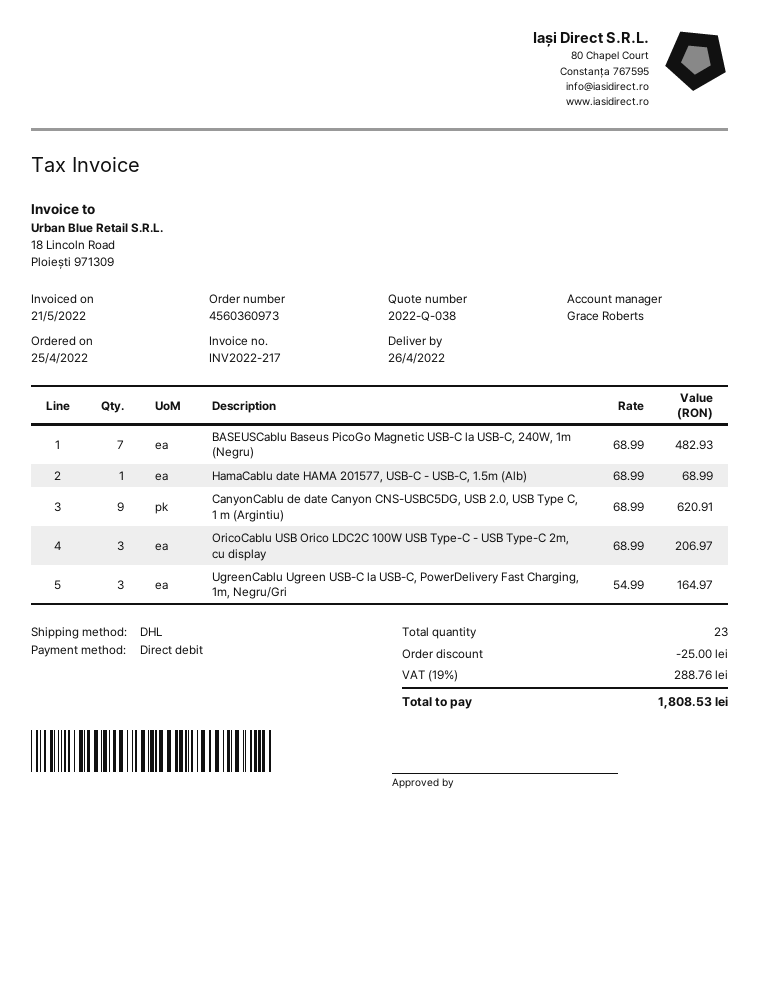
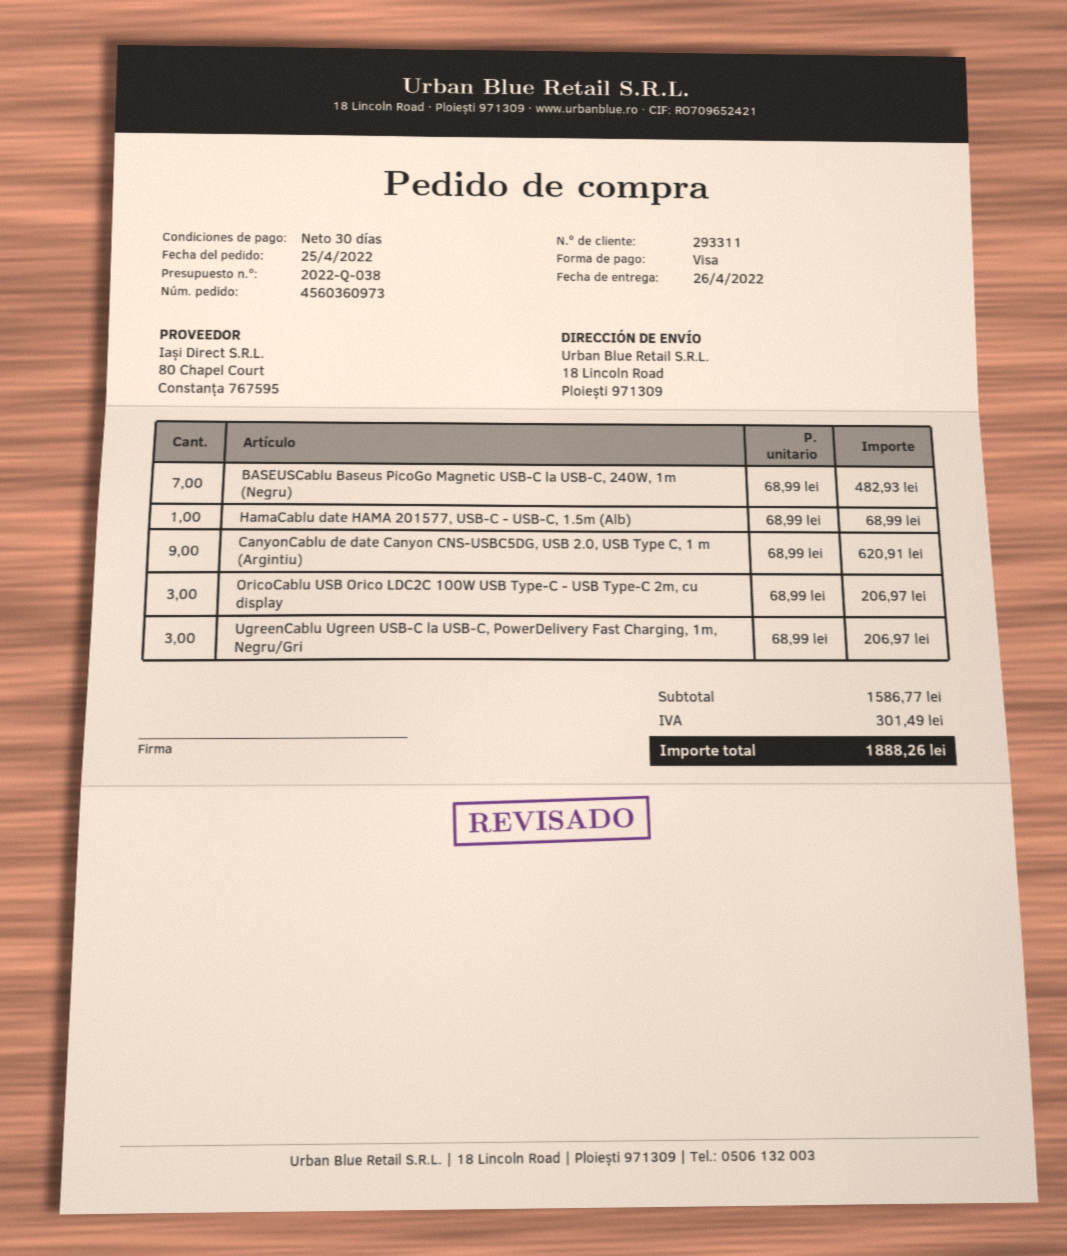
payment method: direct debit -> Visa
UgreenCablu Ugreen USB-C la USB-C, PowerDelivery Fast Charging, 1m, Negru/Gri: 3 x 54.99 = 164.97 -> 3 x 68.99 = 206.97
discount: 25.00 -> none
tax: 288.76 -> 301.49
total: 1808.53 -> 1888.26

